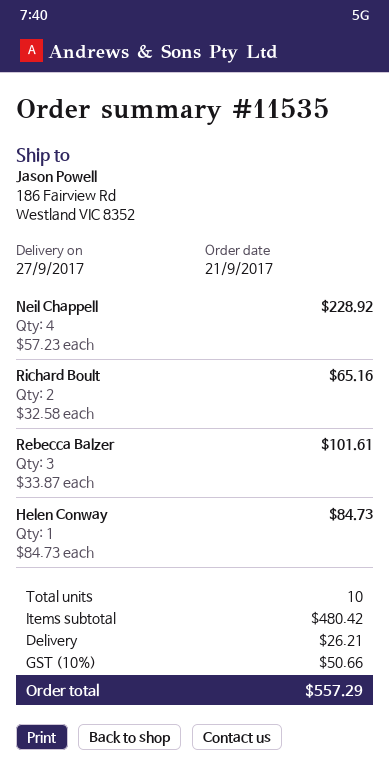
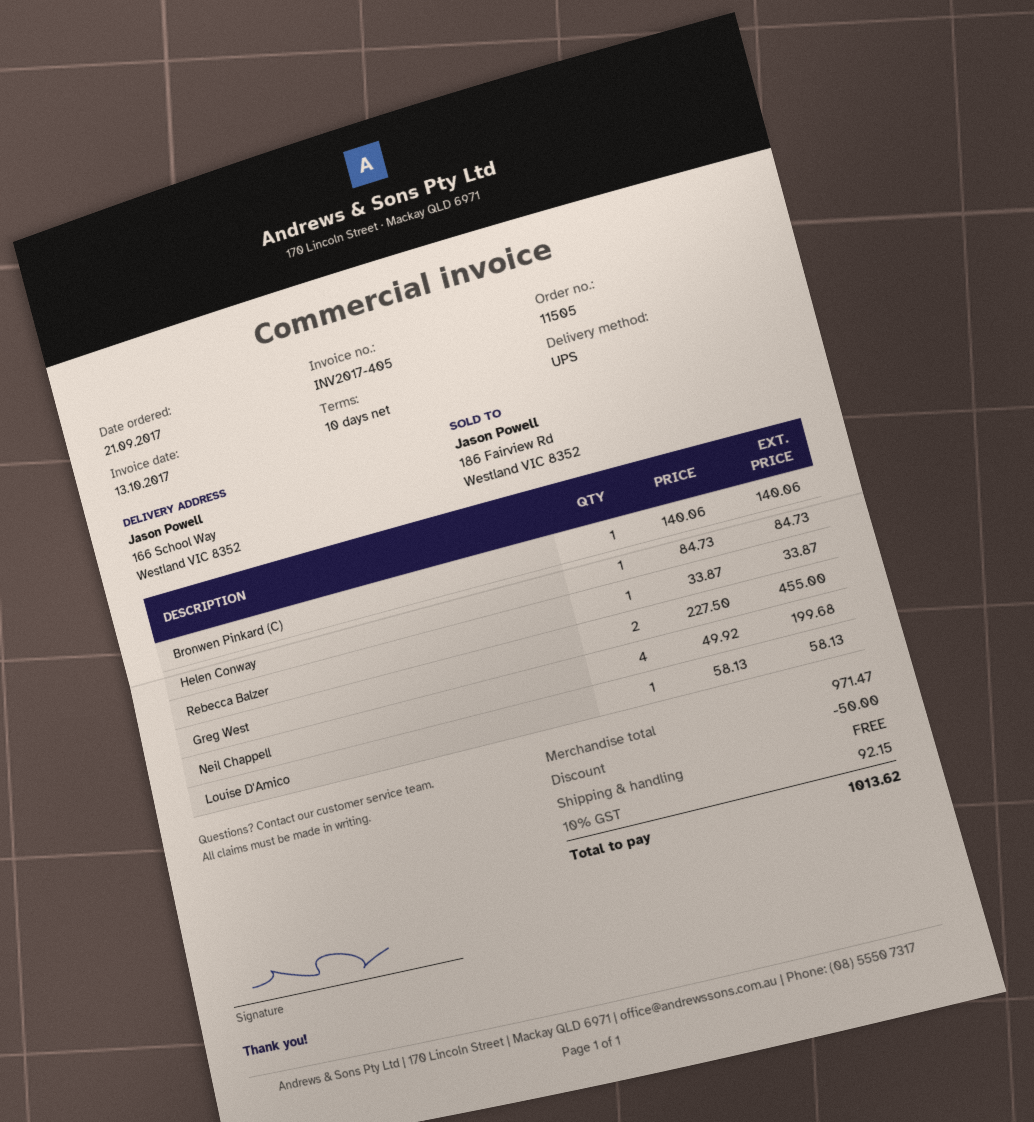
order number: 11535 -> 11505
ship to: 186 Fairview Rd, Westland VIC 8352 -> 166 School Way, Westland VIC 8352
Neil Chappell: 4 x 57.23 = 228.92 -> 4 x 49.92 = 199.68
Richard Boult: 2 x 32.58 = 65.16 -> none
Rebecca Balzer: 3 x 33.87 = 101.61 -> 1 x 33.87 = 33.87
Bronwen Pinkard (C): none -> 1 x 140.06 = 140.06
Greg West: none -> 2 x 227.50 = 455.00
Louise D'Amico: none -> 1 x 58.13 = 58.13
subtotal: 480.42 -> 971.47
discount: none -> 50.00
shipping: 26.21 -> 0.00
tax: 10% = 50.66 -> 10% = 92.15
total: 557.29 -> 1013.62

